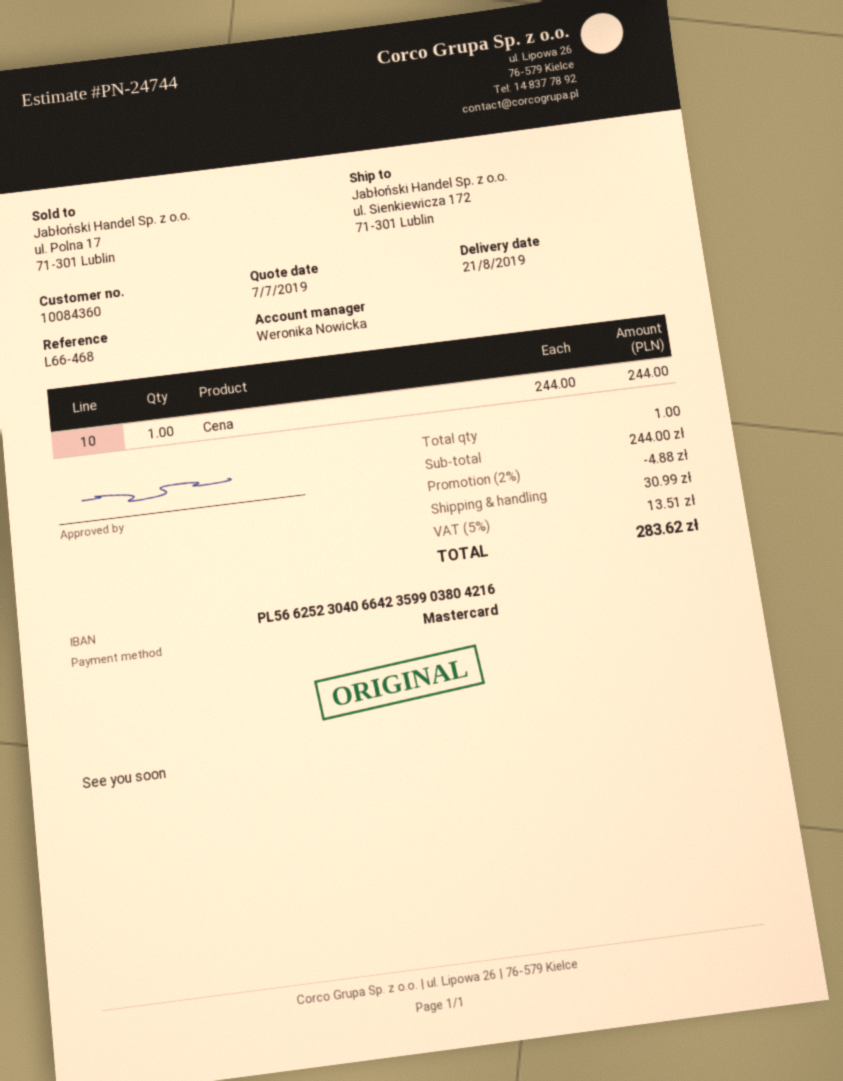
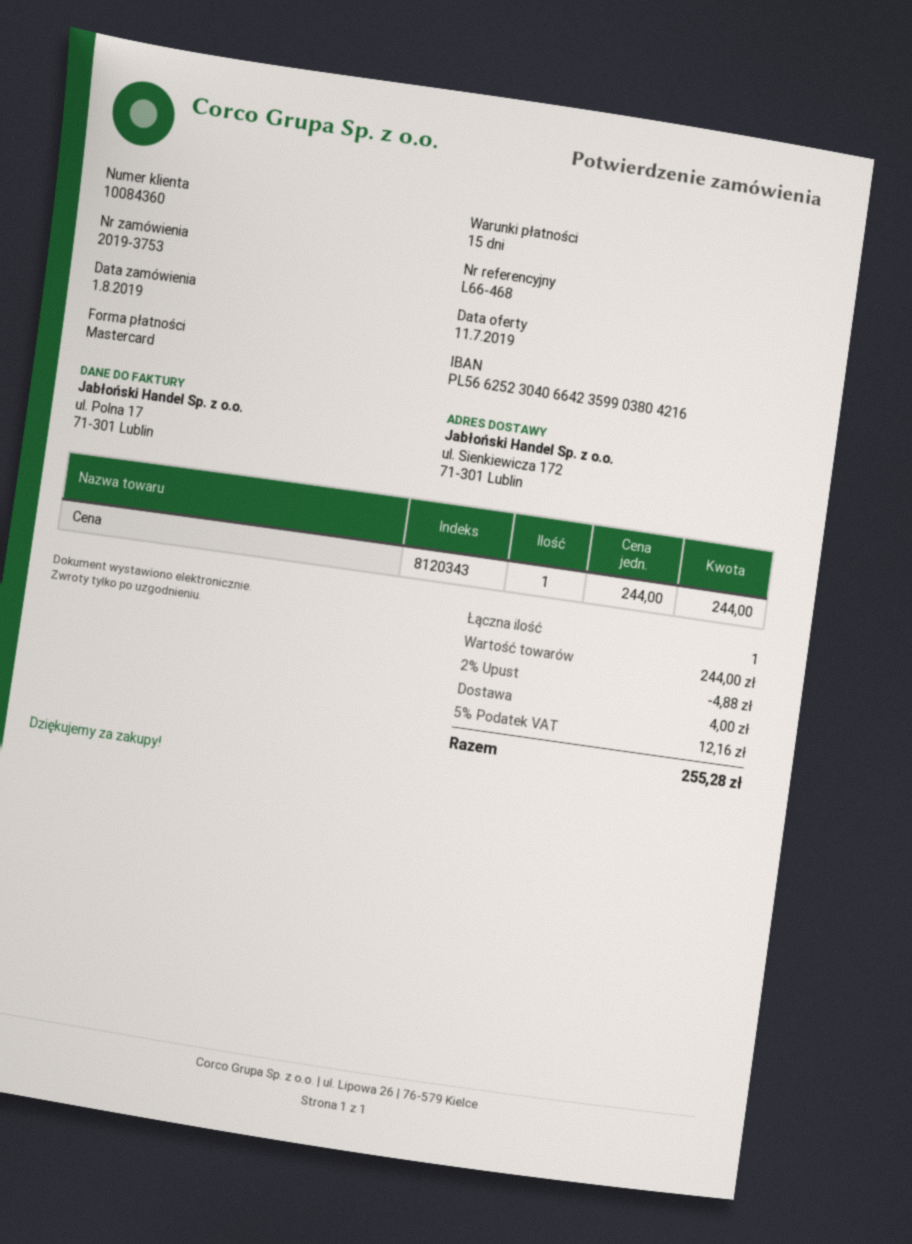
quote date: 2019-07-07 -> 2019-07-11
shipping: 30.99 -> 4.00
tax: 5% = 13.51 -> 5% = 12.16
total: 283.62 -> 255.28

